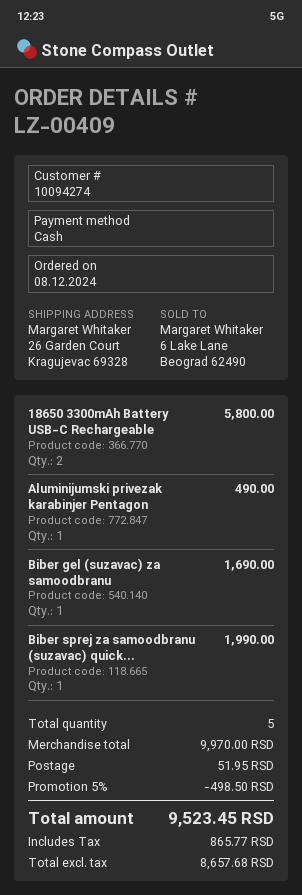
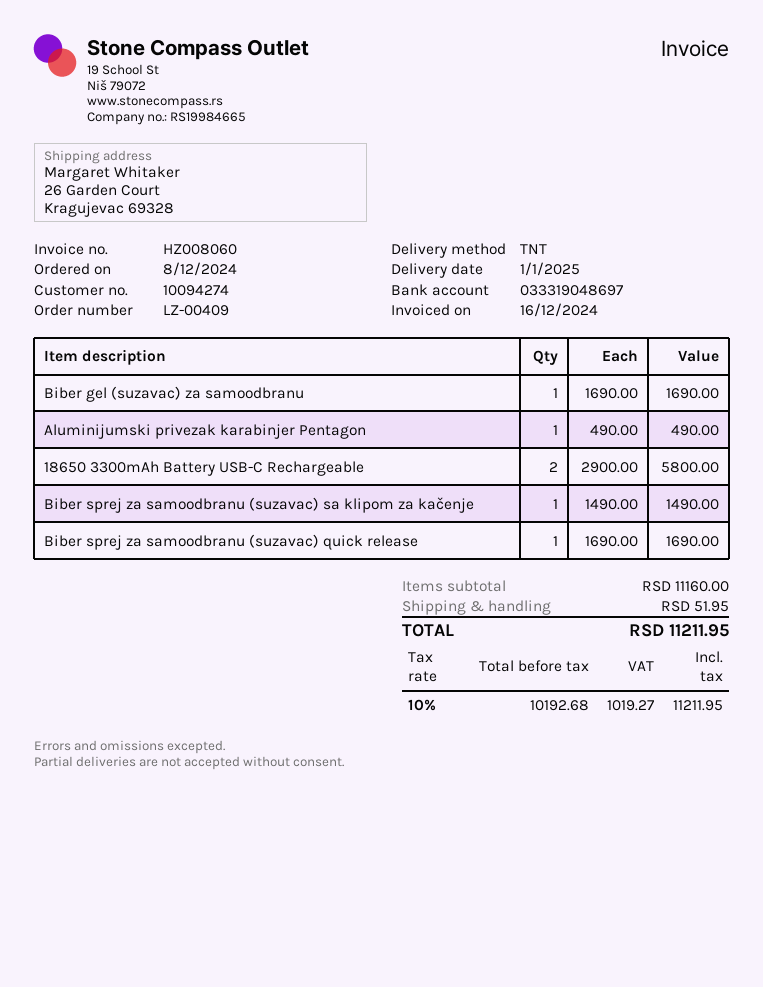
Biber sprej za samoodbranu (suzavac) quick...: 1 for 1990.00 -> 1 for 1690.00
Biber sprej za samoodbranu (suzavac) sa klipom za kačenje: none -> 1 for 1490.00
subtotal: 9970.00 -> 11160.00
discount: 5% = 498.50 -> none
net: 8657.68 -> 10192.68
tax: 865.77 -> 1019.27
total: 9523.45 -> 11211.95

